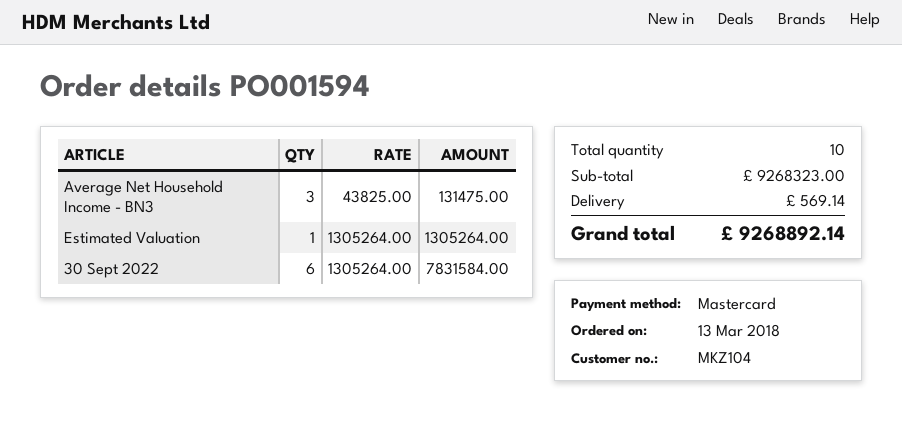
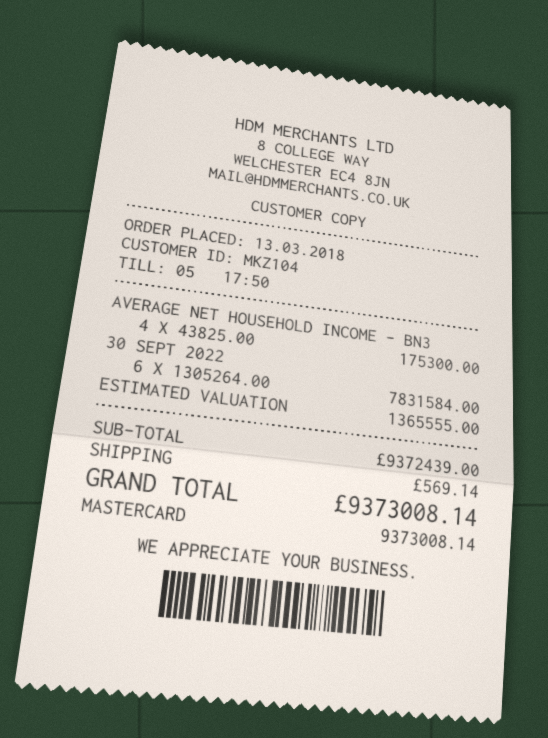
Average Net Household Income - BN3: 3 x 43825.00 = 131475.00 -> 4 x 43825.00 = 175300.00
Estimated Valuation: 1 x 1305264.00 = 1305264.00 -> 1 x 1365555.00 = 1365555.00
subtotal: 9268323.00 -> 9372439.00
total: 9268892.14 -> 9373008.14

